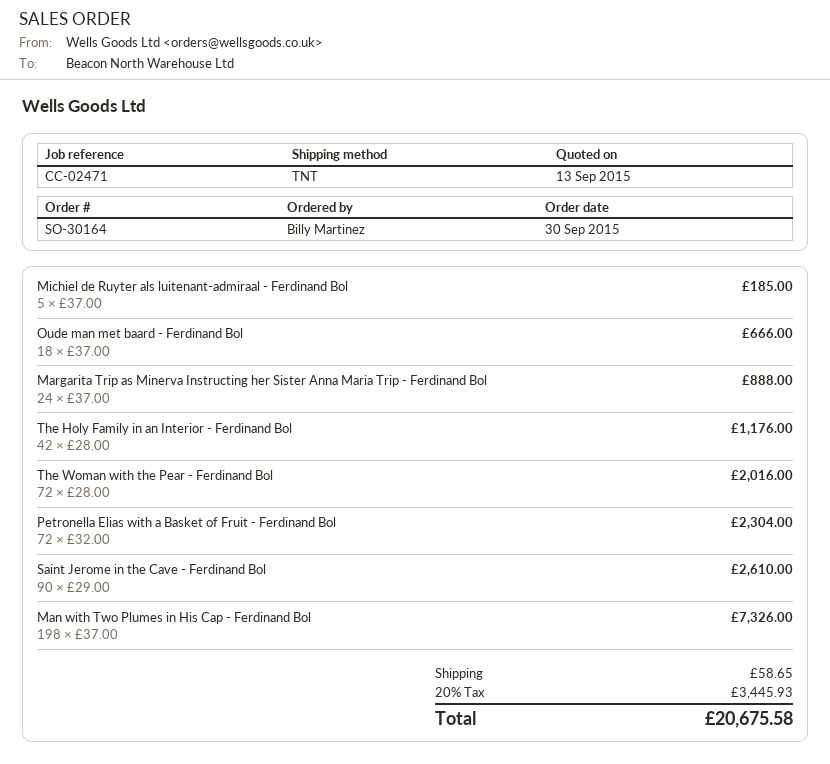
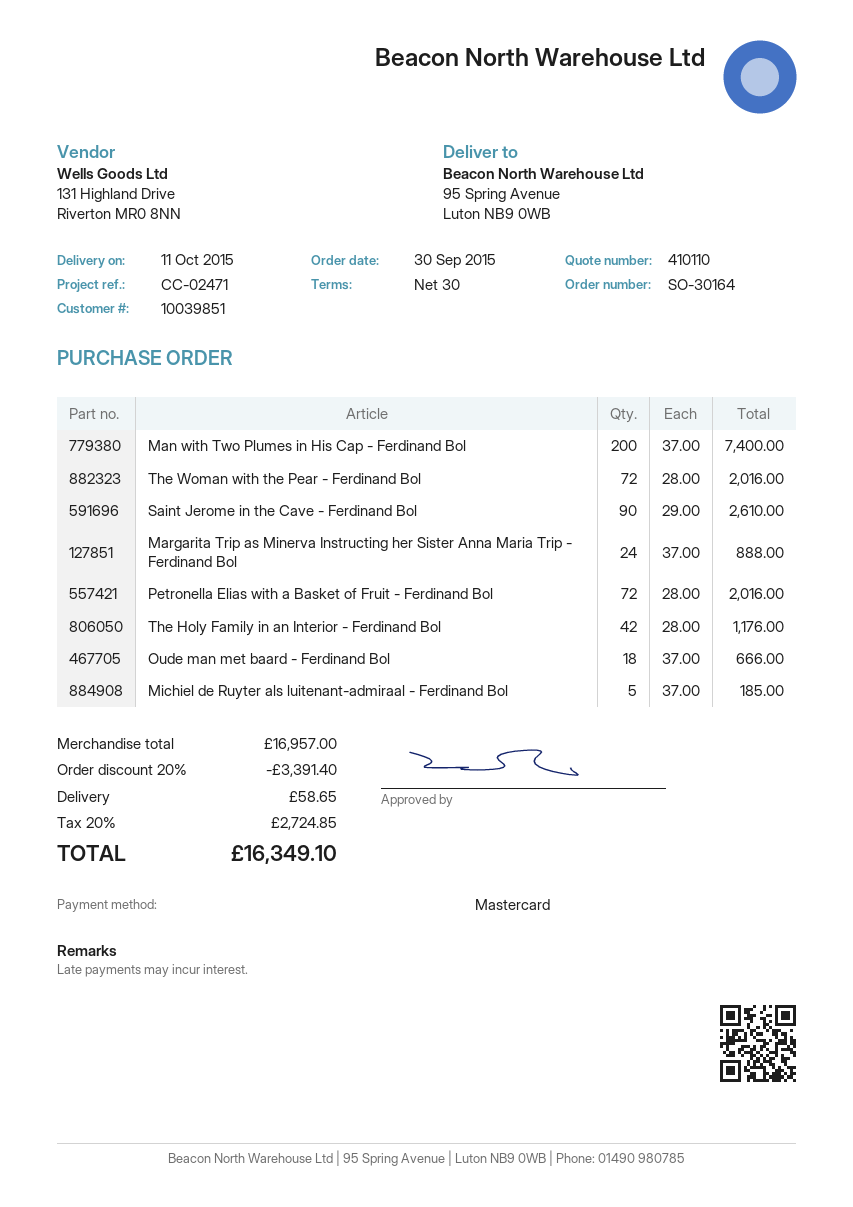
Petronella Elias with a Basket of Fruit - Ferdinand Bol: 72 x 32.00 = 2304.00 -> 72 x 28.00 = 2016.00
Man with Two Plumes in His Cap - Ferdinand Bol: 198 x 37.00 = 7326.00 -> 200 x 37.00 = 7400.00
discount: none -> 20% = 3391.40
tax: 20% = 3445.93 -> 20% = 2724.85
total: 20675.58 -> 16349.10

